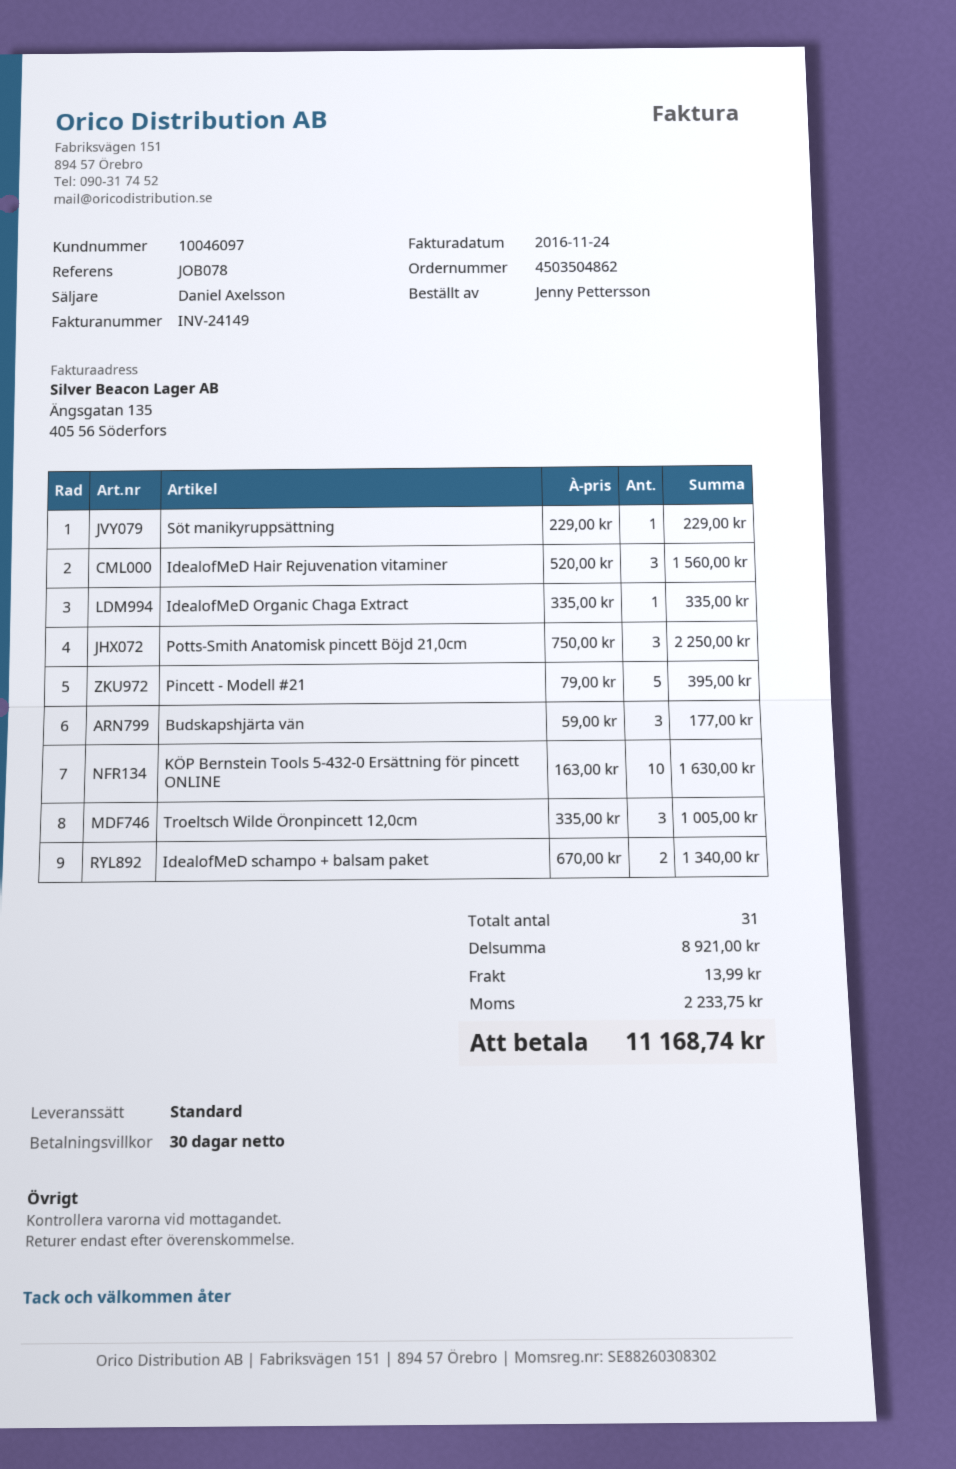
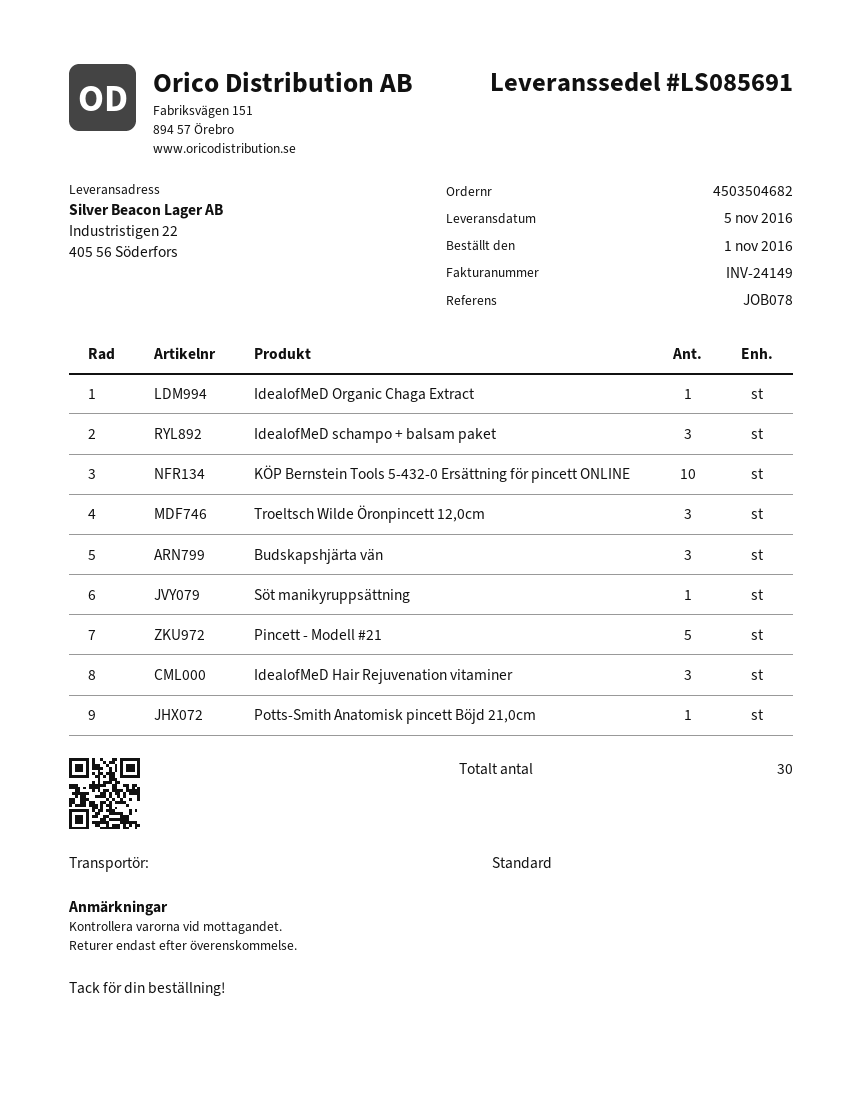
order number: 4503504862 -> 4503504682
Potts-Smith Anatomisk pincett Böjd 21,0cm: 3 -> 1
IdealofMeD schampo + balsam paket: 2 -> 3
total quantity: 31 -> 30

